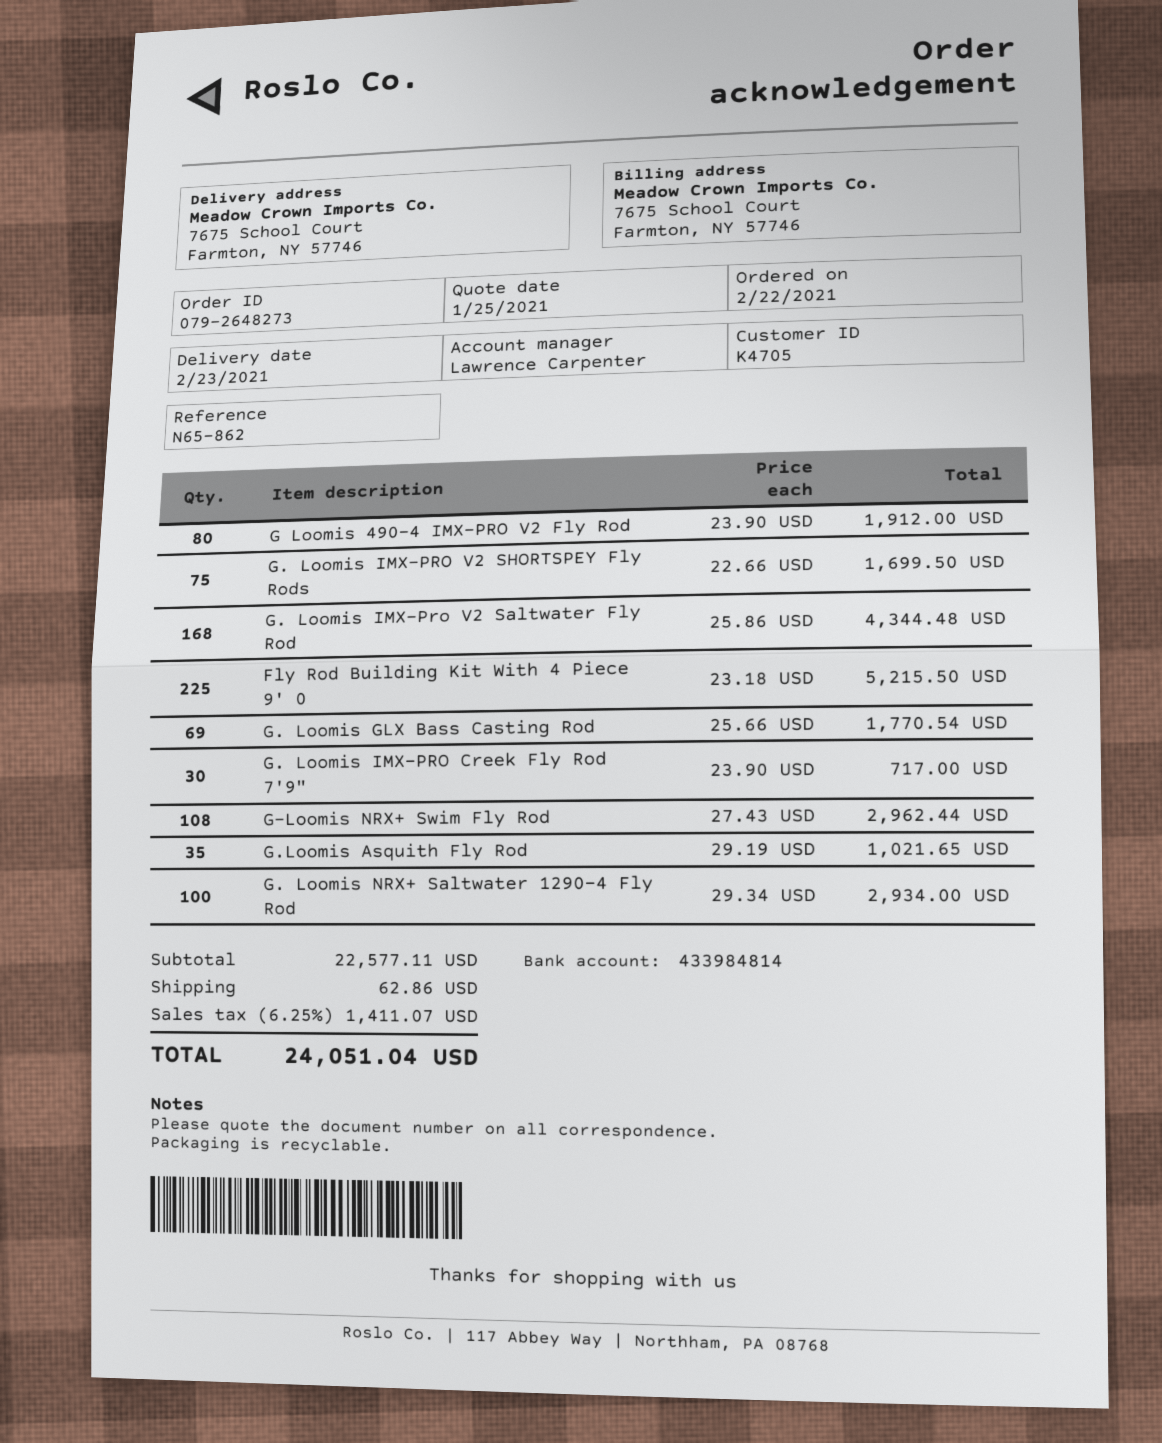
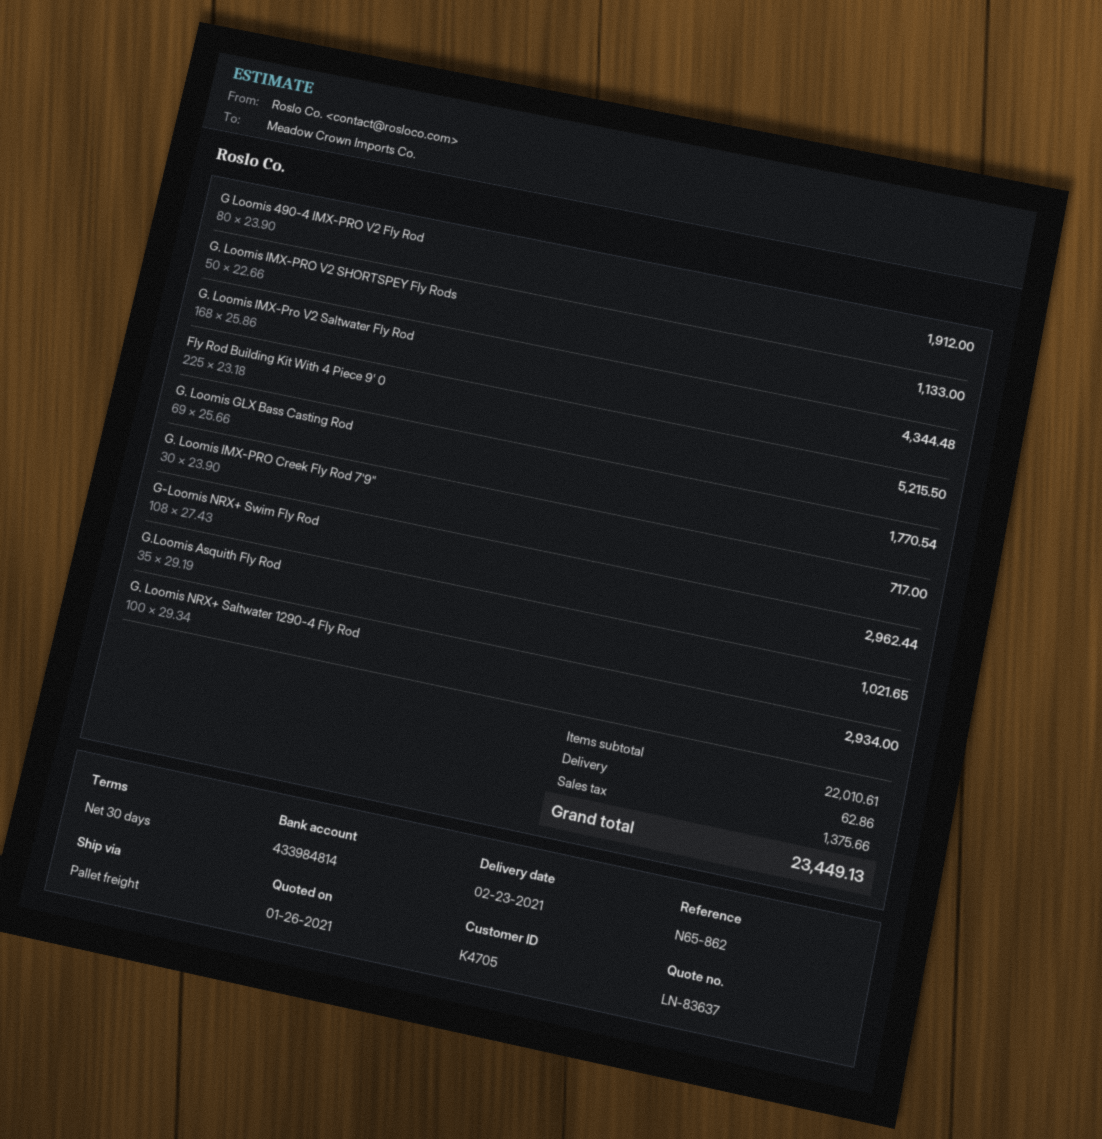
quote date: 2021-01-25 -> 2021-01-26
G. Loomis IMX-PRO V2 SHORTSPEY Fly Rods: 75 x 22.66 = 1699.50 -> 50 x 22.66 = 1133.00
subtotal: 22577.11 -> 22010.61
tax: 1411.07 -> 1375.66
total: 24051.04 -> 23449.13

